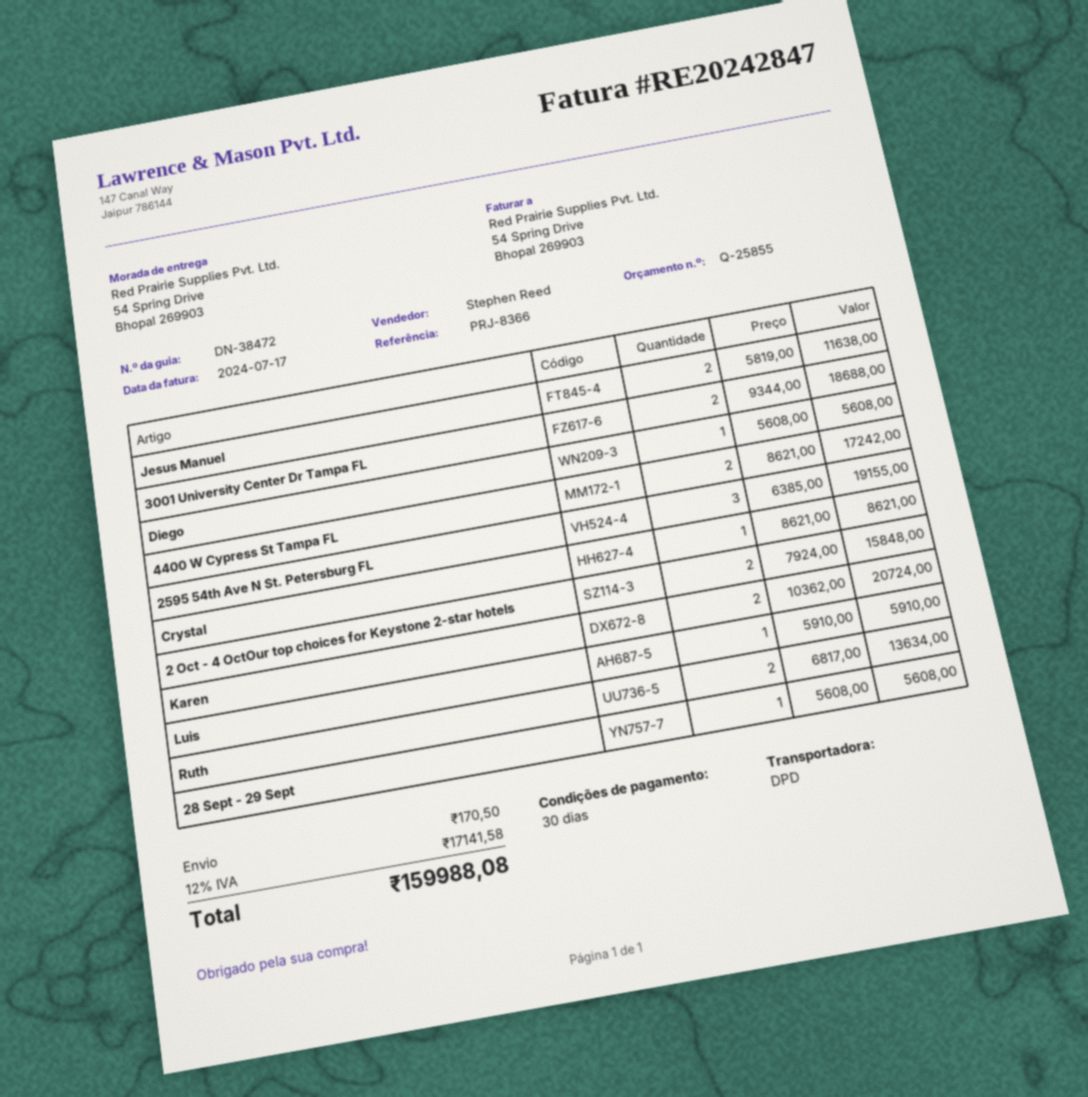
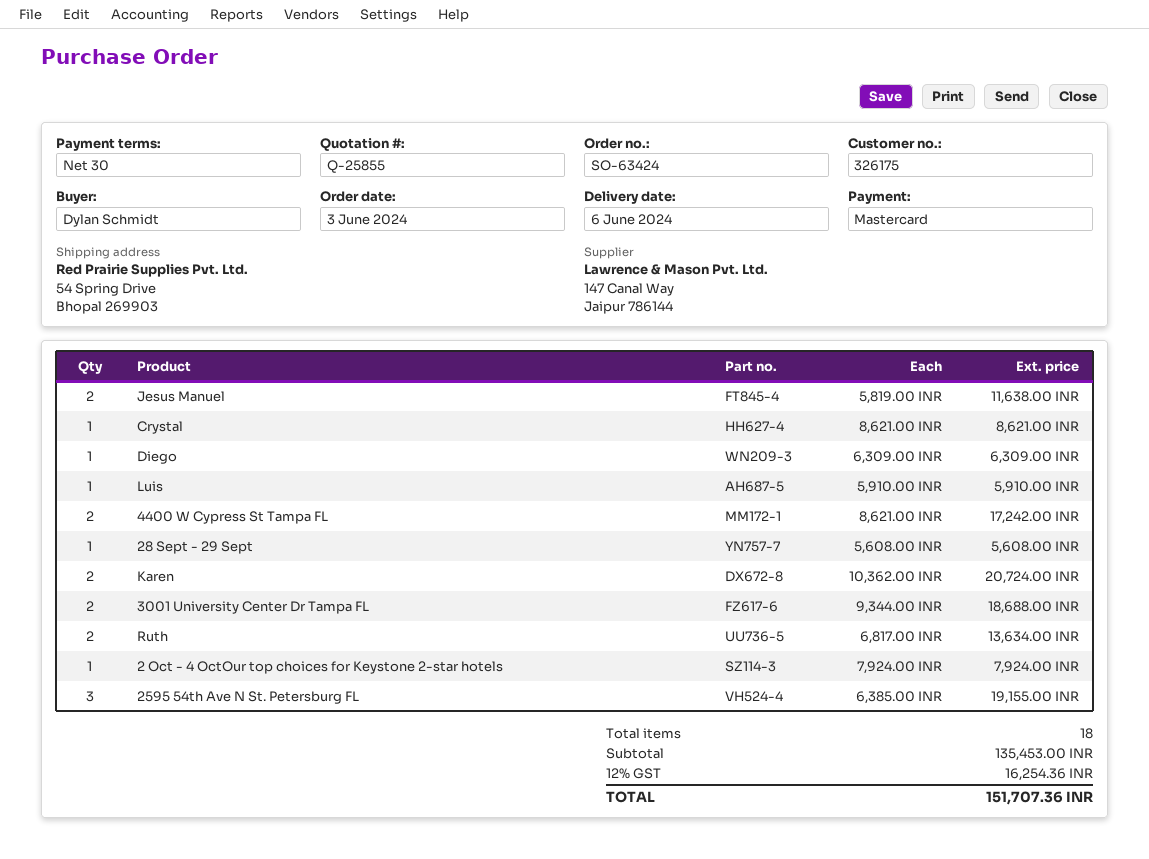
Diego: 1 x 5608.00 = 5608.00 -> 1 x 6309.00 = 6309.00
2 Oct - 4 OctOur top choices for Keystone 2-star hotels: 2 x 7924.00 = 15848.00 -> 1 x 7924.00 = 7924.00
shipping: 170.50 -> none
tax: 12% = 17141.58 -> 12% = 16254.36
total: 159988.08 -> 151707.36

